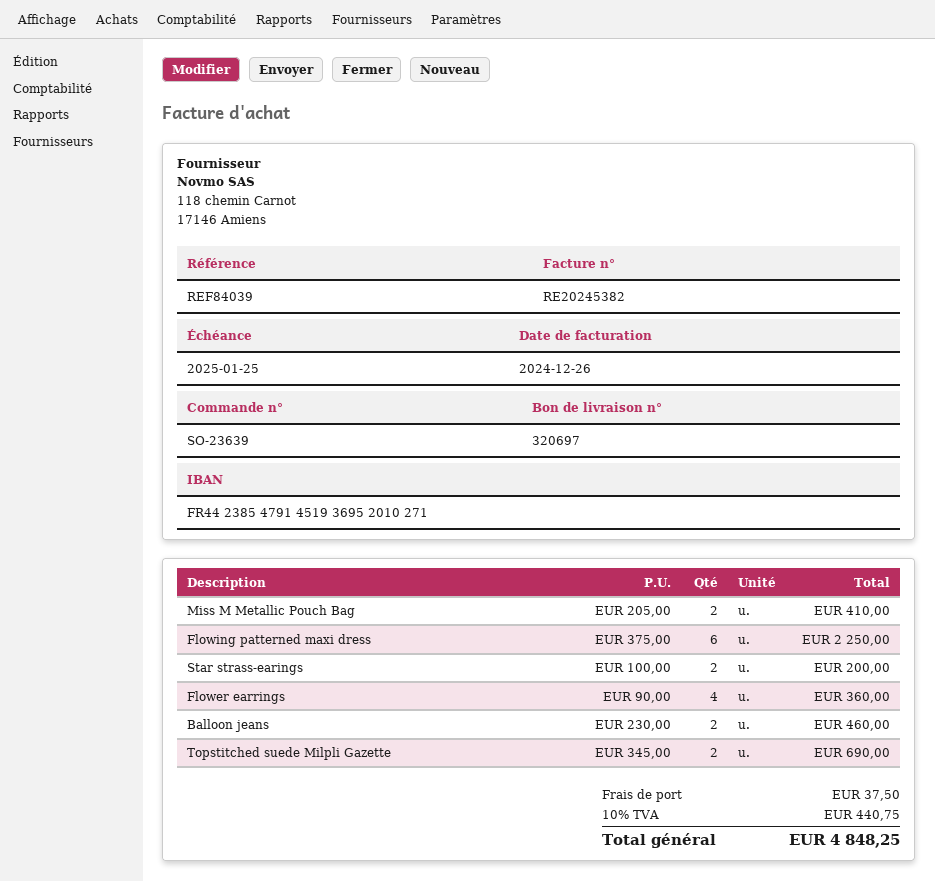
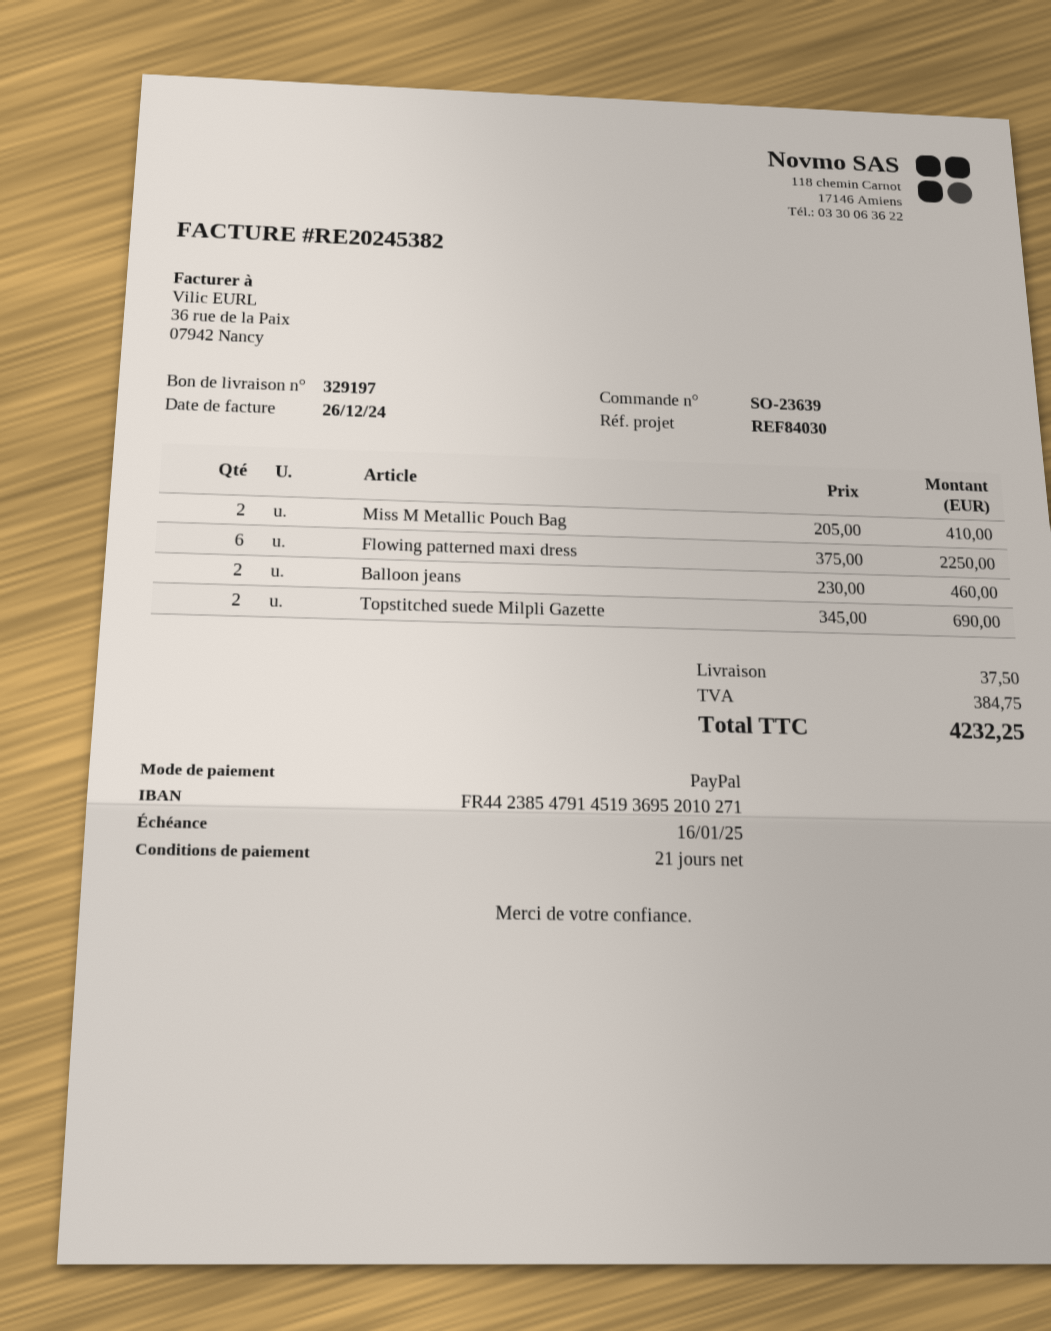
delivery note number: 320697 -> 329197
due date: 2025-01-25 -> 2025-01-16
reference: REF84039 -> REF84030
Star strass-earings: 2 x 100.00 = 200.00 -> none
Flower earrings: 4 x 90.00 = 360.00 -> none
tax: 440.75 -> 384.75
total: 4848.25 -> 4232.25

